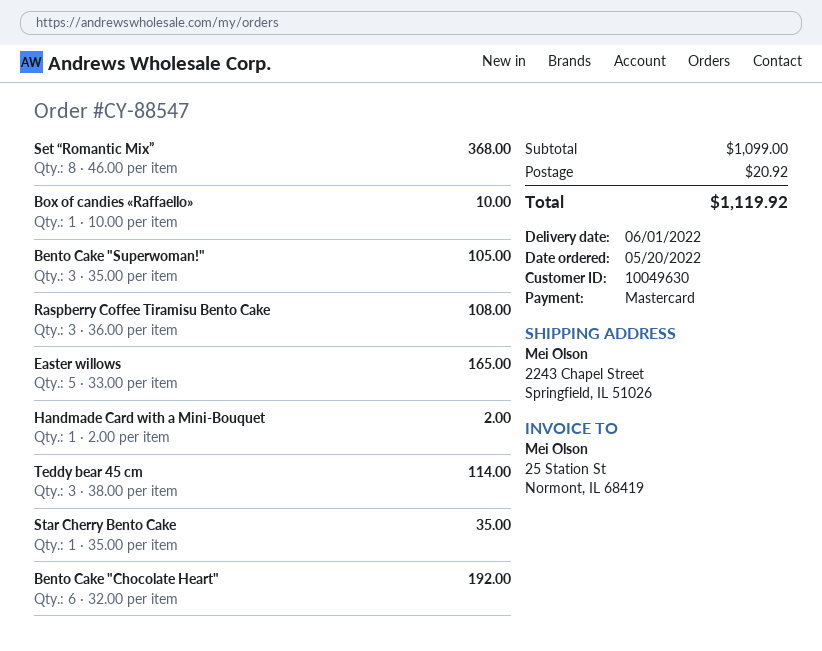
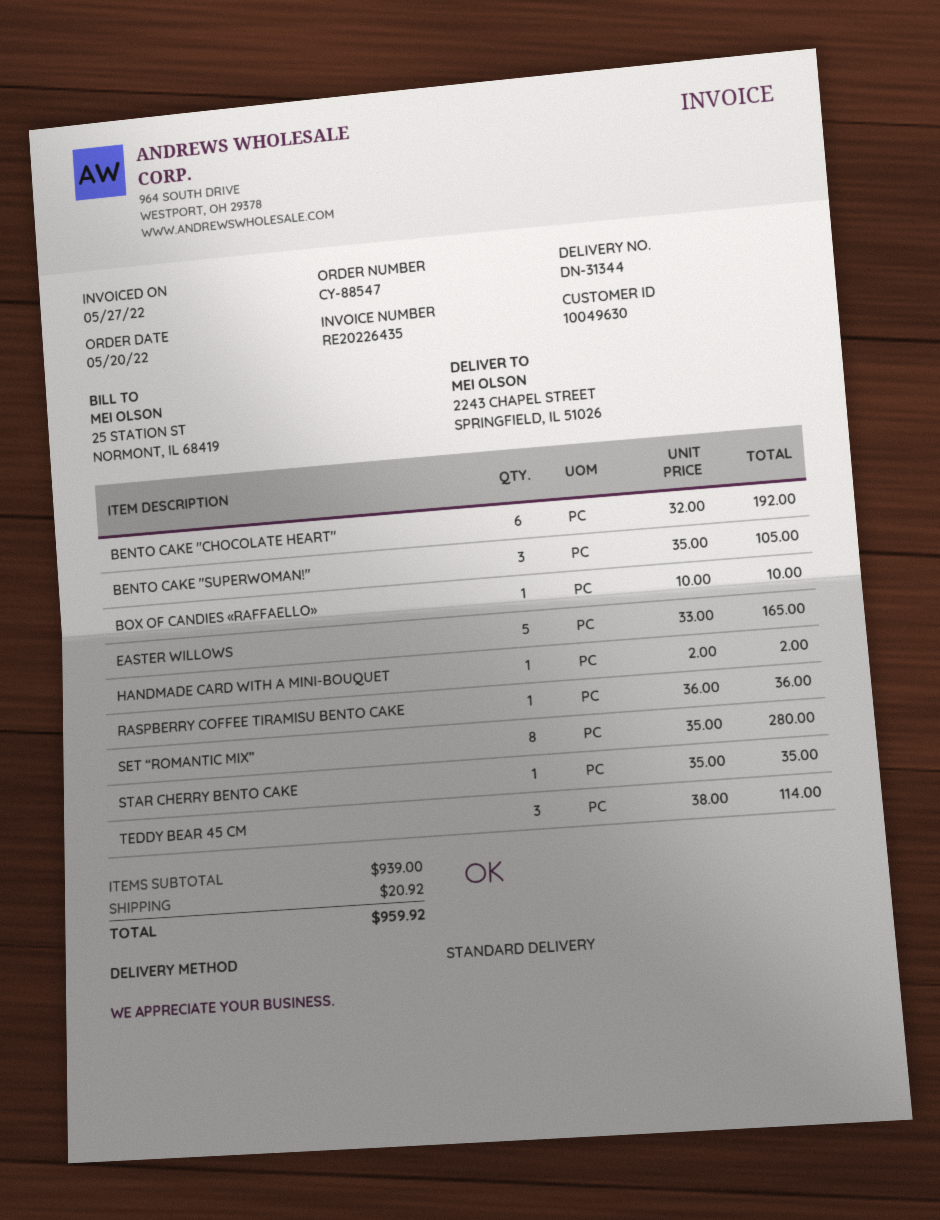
Set “Romantic Mix”: 8 x 46.00 = 368.00 -> 8 x 35.00 = 280.00
Raspberry Coffee Tiramisu Bento Cake: 3 x 36.00 = 108.00 -> 1 x 36.00 = 36.00
subtotal: 1099.00 -> 939.00
total: 1119.92 -> 959.92

